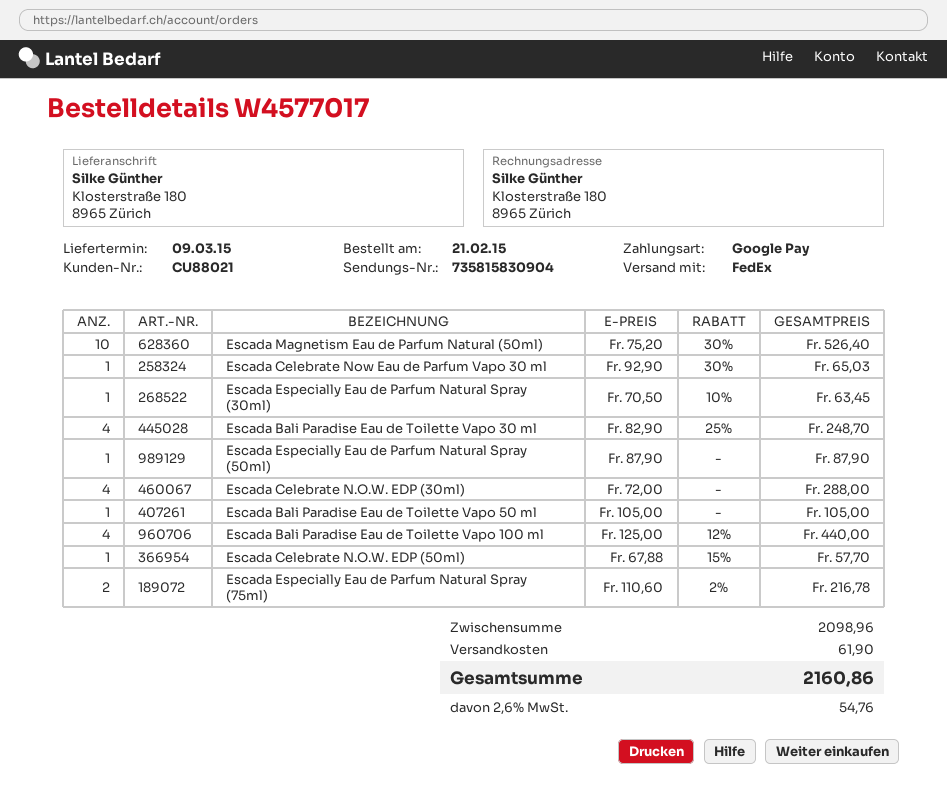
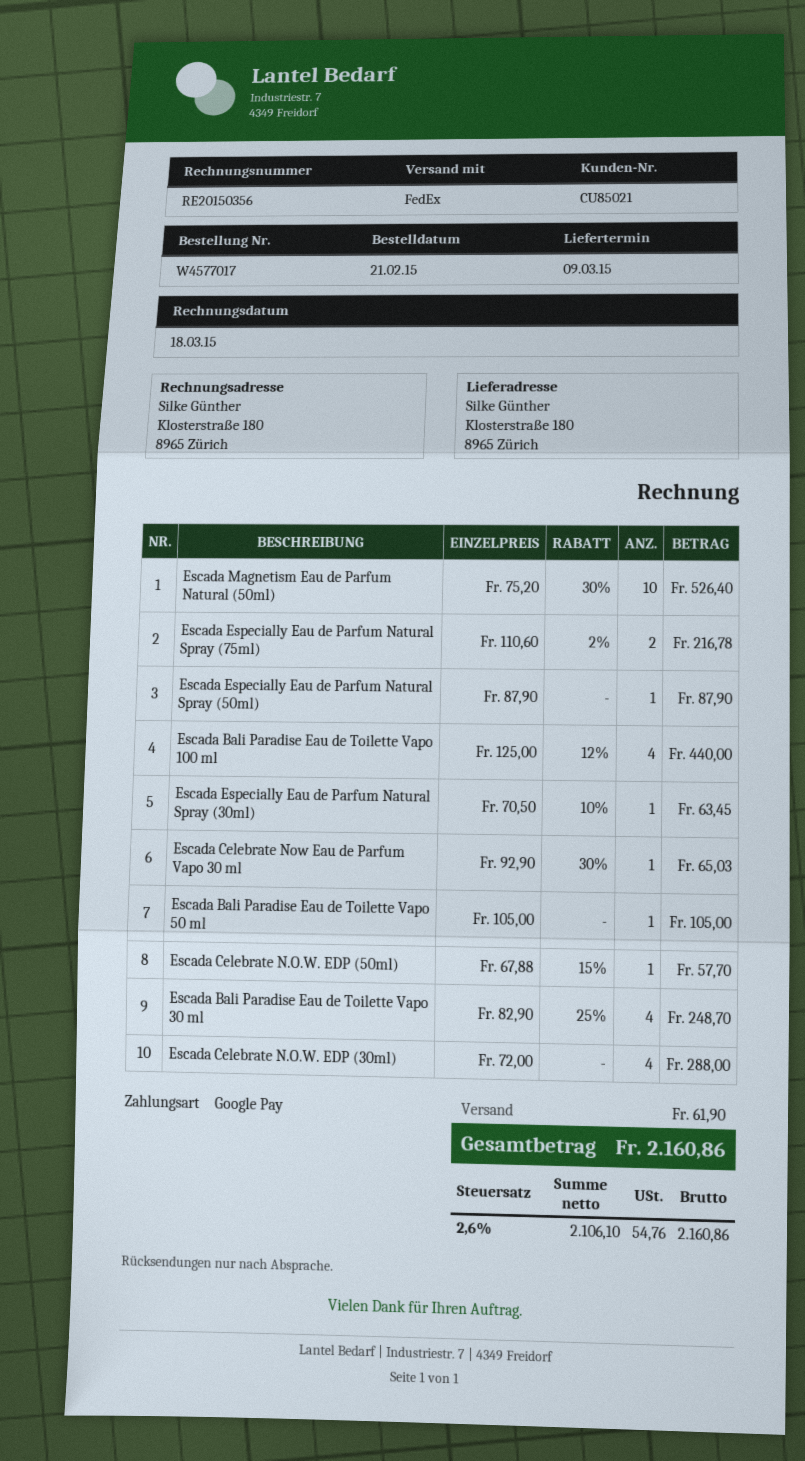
customer number: CU88021 -> CU85021

